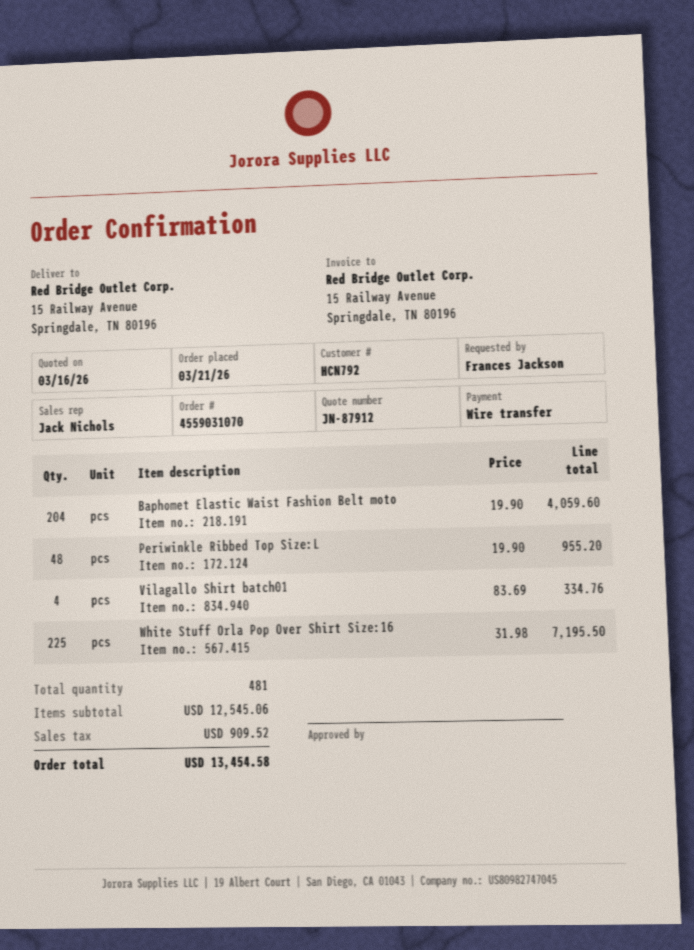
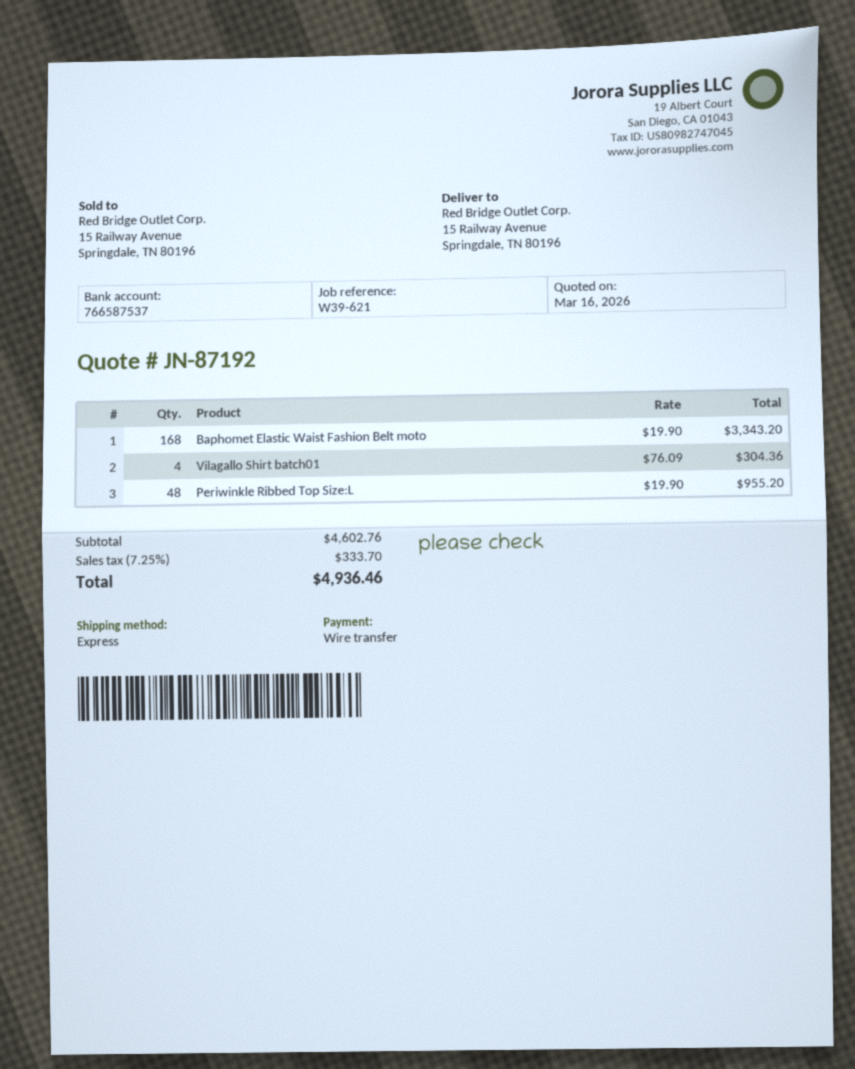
quote number: JN-87912 -> JN-87192
Baphomet Elastic Waist Fashion Belt moto: 204 x 19.90 = 4059.60 -> 168 x 19.90 = 3343.20
Vilagallo Shirt batch01: 4 x 83.69 = 334.76 -> 4 x 76.09 = 304.36
White Stuff Orla Pop Over Shirt Size:16: 225 x 31.98 = 7195.50 -> none
subtotal: 12545.06 -> 4602.76
tax: 909.52 -> 333.70
total: 13454.58 -> 4936.46

